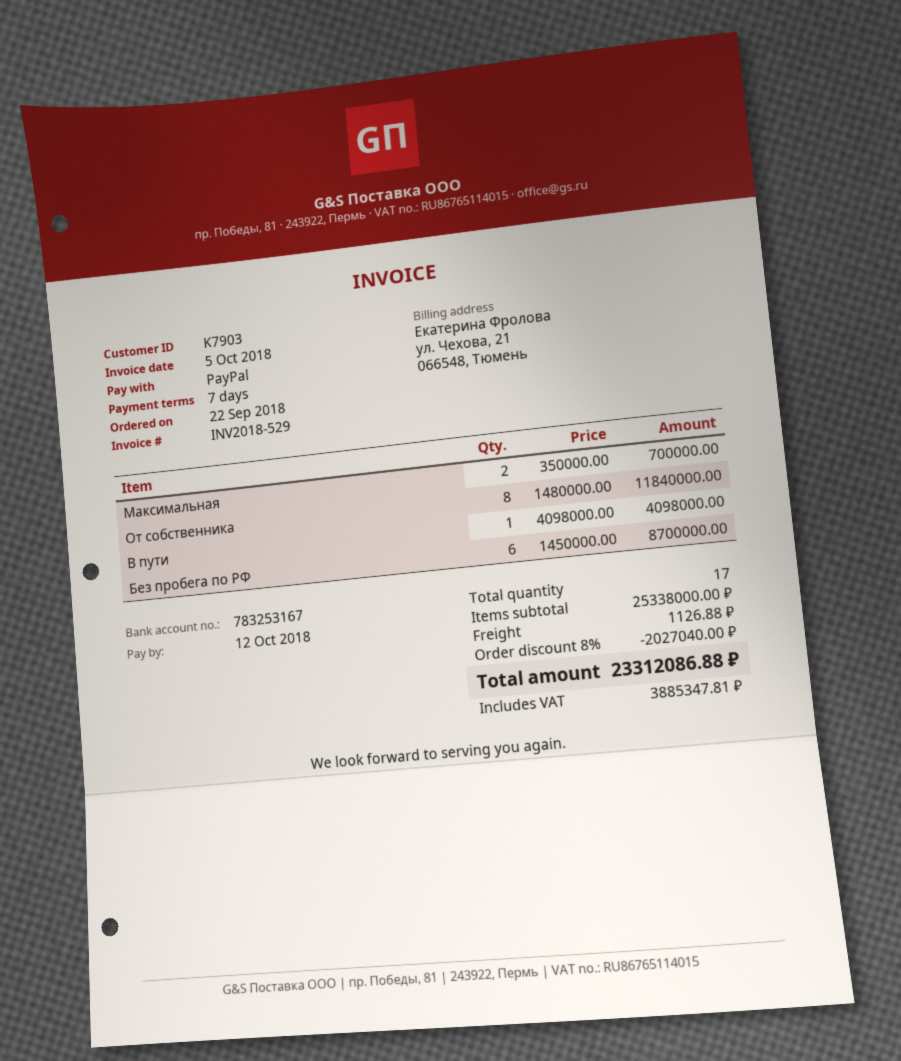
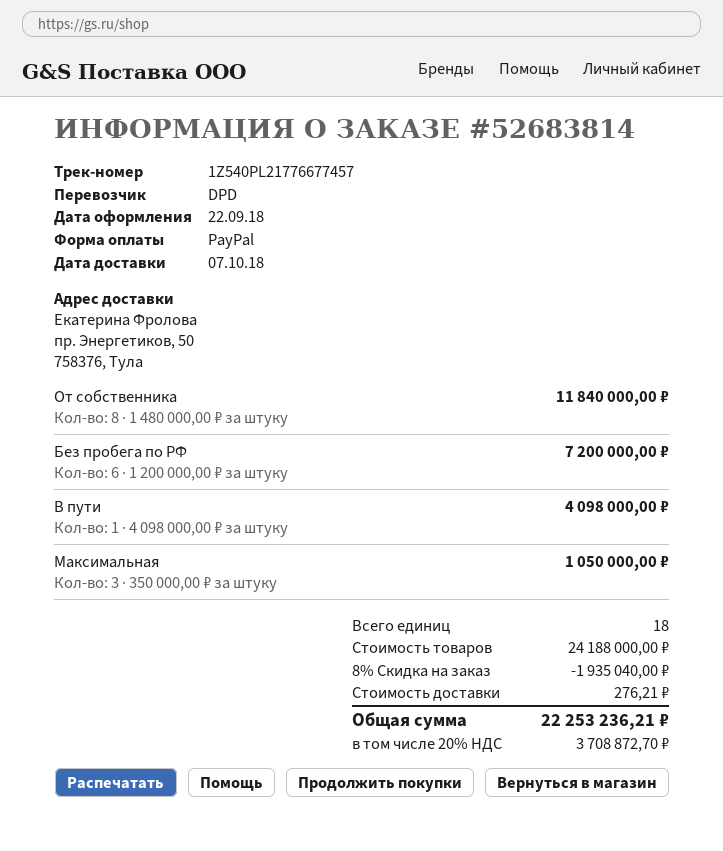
Максимальная: 2 x 350000.00 = 700000.00 -> 3 x 350000.00 = 1050000.00
Без пробега по РФ: 6 x 1450000.00 = 8700000.00 -> 6 x 1200000.00 = 7200000.00
total quantity: 17 -> 18
subtotal: 25338000.00 -> 24188000.00
discount: 8% = 2027040.00 -> 8% = 1935040.00
shipping: 1126.88 -> 276.21
tax: 3885347.81 -> 3708872.70
total: 23312086.88 -> 22253236.21

